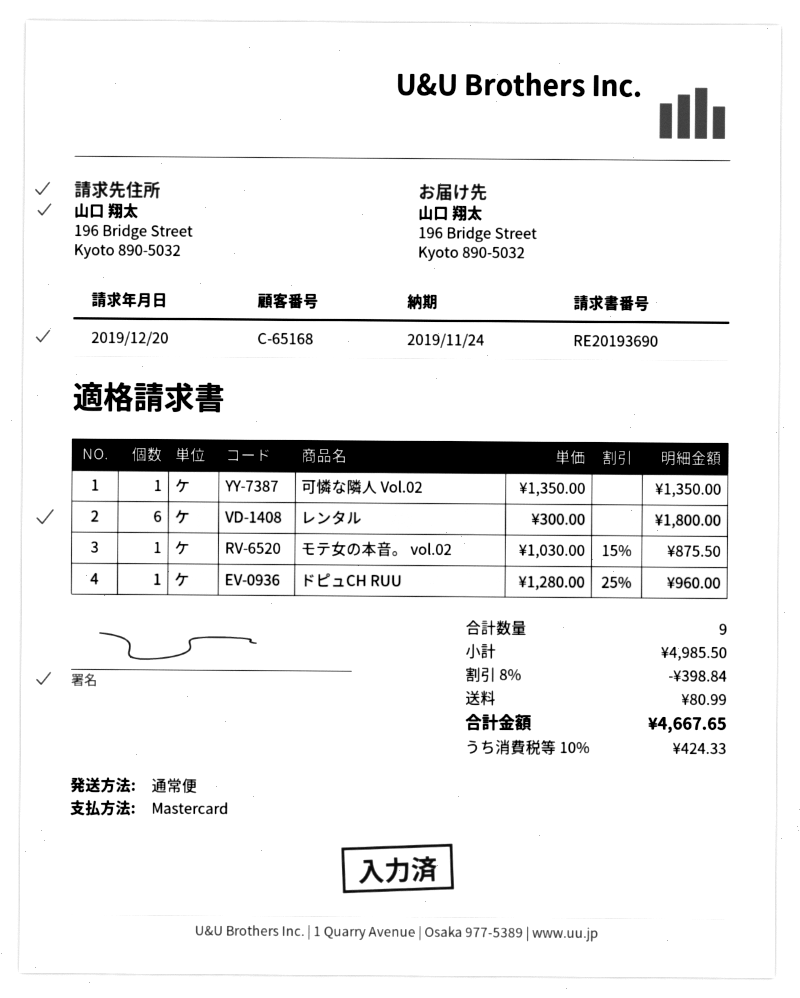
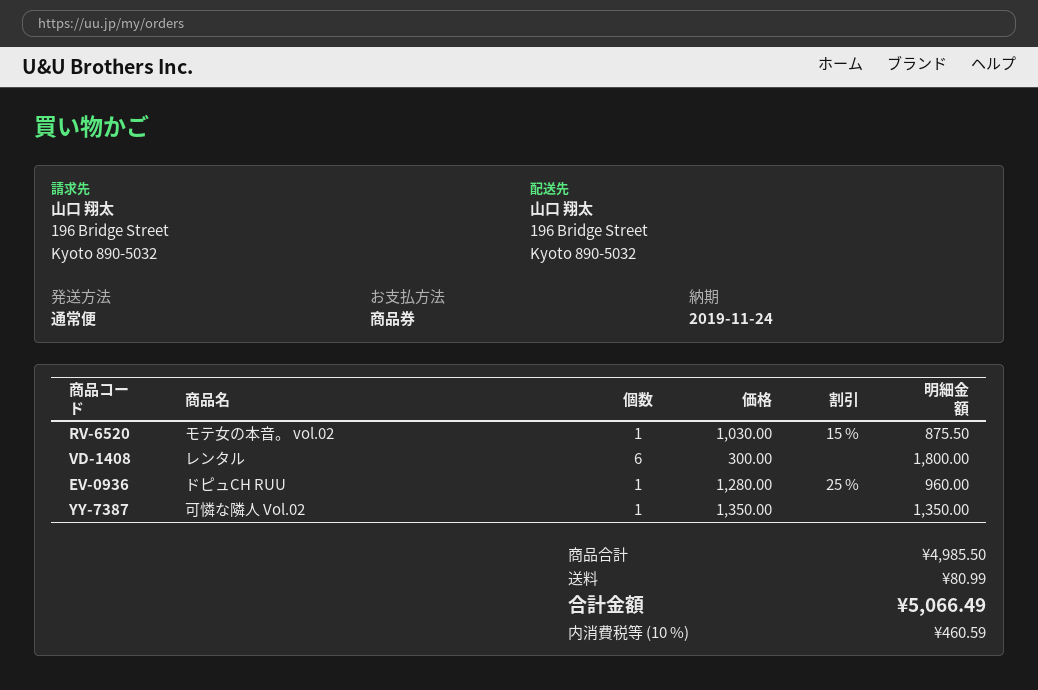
payment method: Mastercard -> gift card
discount: 8% = 398.84 -> none
tax: 10% = 424.33 -> 10% = 460.59
total: 4667.65 -> 5066.49

